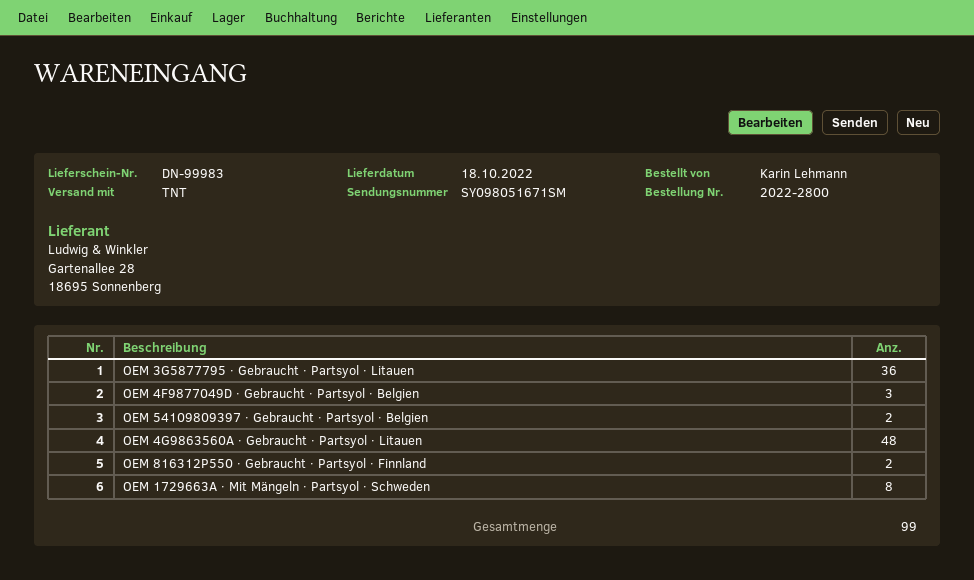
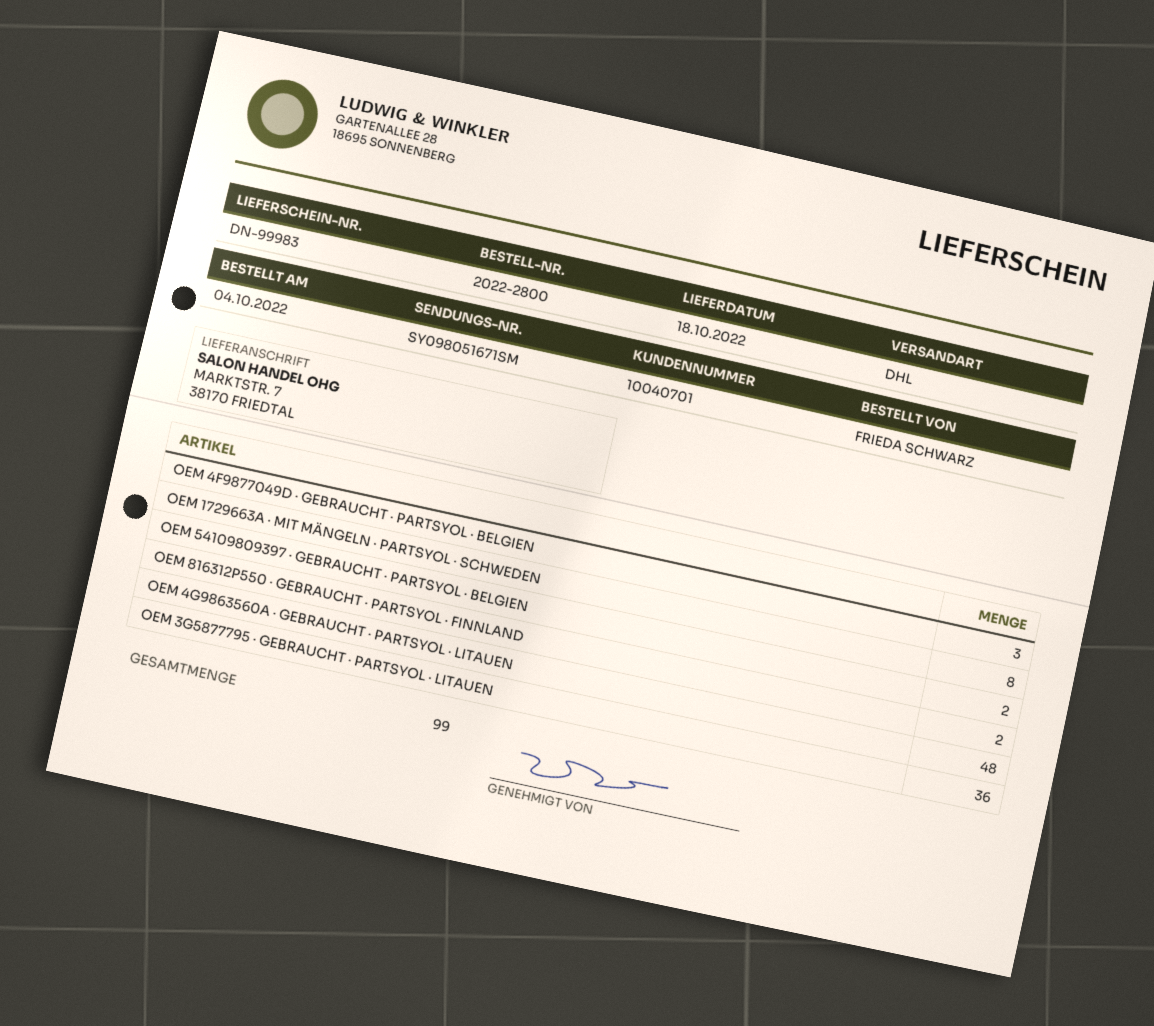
ordered by: Karin Lehmann -> FRIEDA SCHWARZ
shipping method: TNT -> DHL

